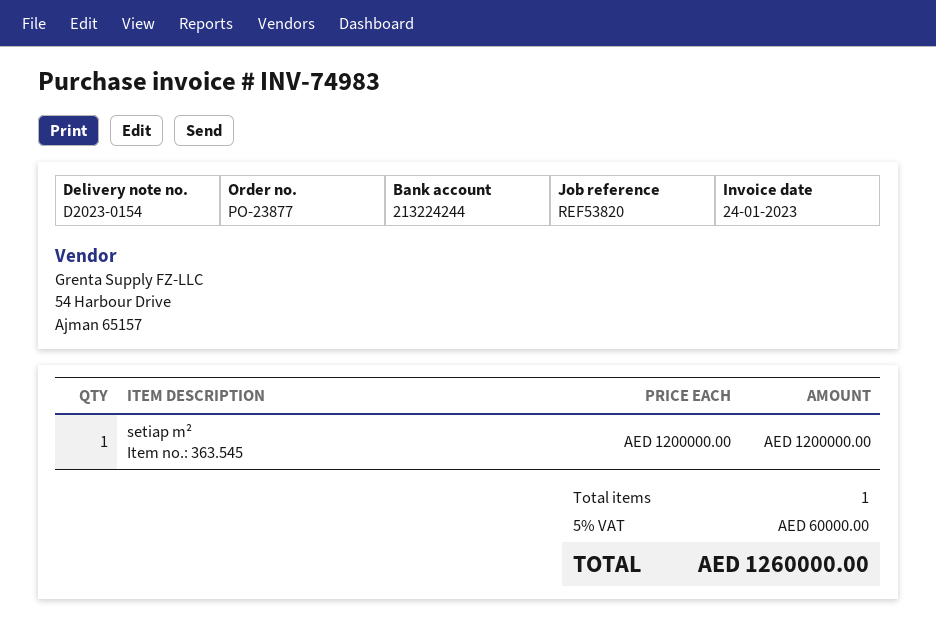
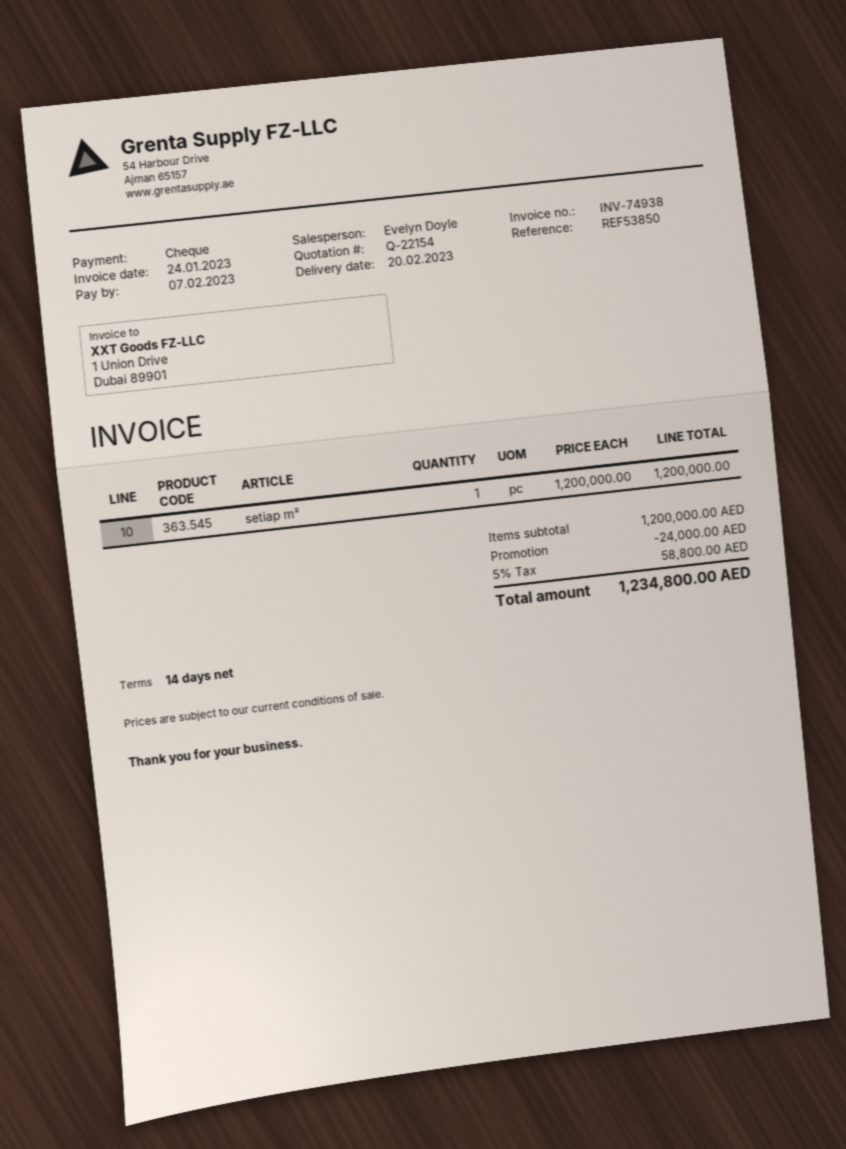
invoice number: INV-74983 -> INV-74938
reference: REF53820 -> REF53850
discount: none -> 24000.00
tax: 5% = 60000.00 -> 5% = 58800.00
total: 1260000.00 -> 1234800.00

